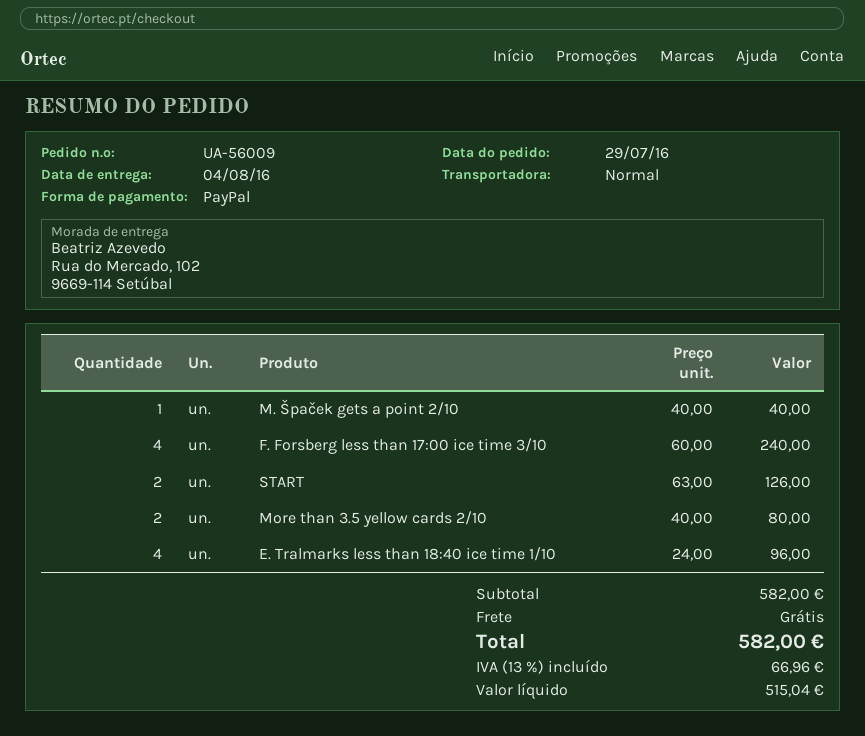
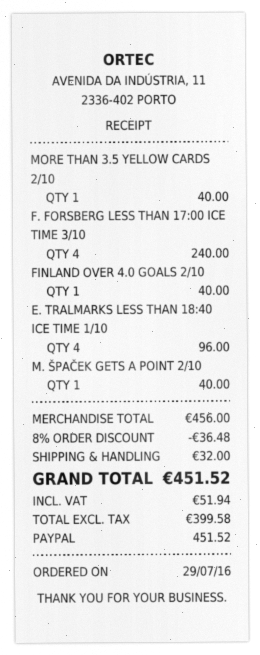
START: 2 for 126.00 -> none
More than 3.5 yellow cards 2/10: 2 for 80.00 -> 1 for 40.00
FINLAND OVER 4.0 GOALS 2/10: none -> 1 for 40.00
subtotal: 582.00 -> 456.00
discount: none -> 8% = 36.48
shipping: 0.00 -> 32.00
net: 515.04 -> 399.58
tax: 66.96 -> 51.94
total: 582.00 -> 451.52

